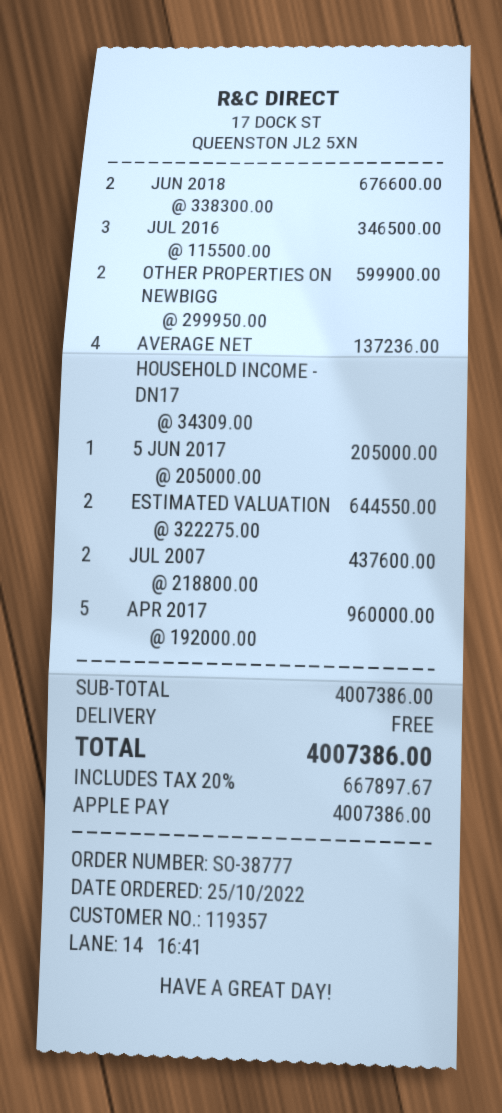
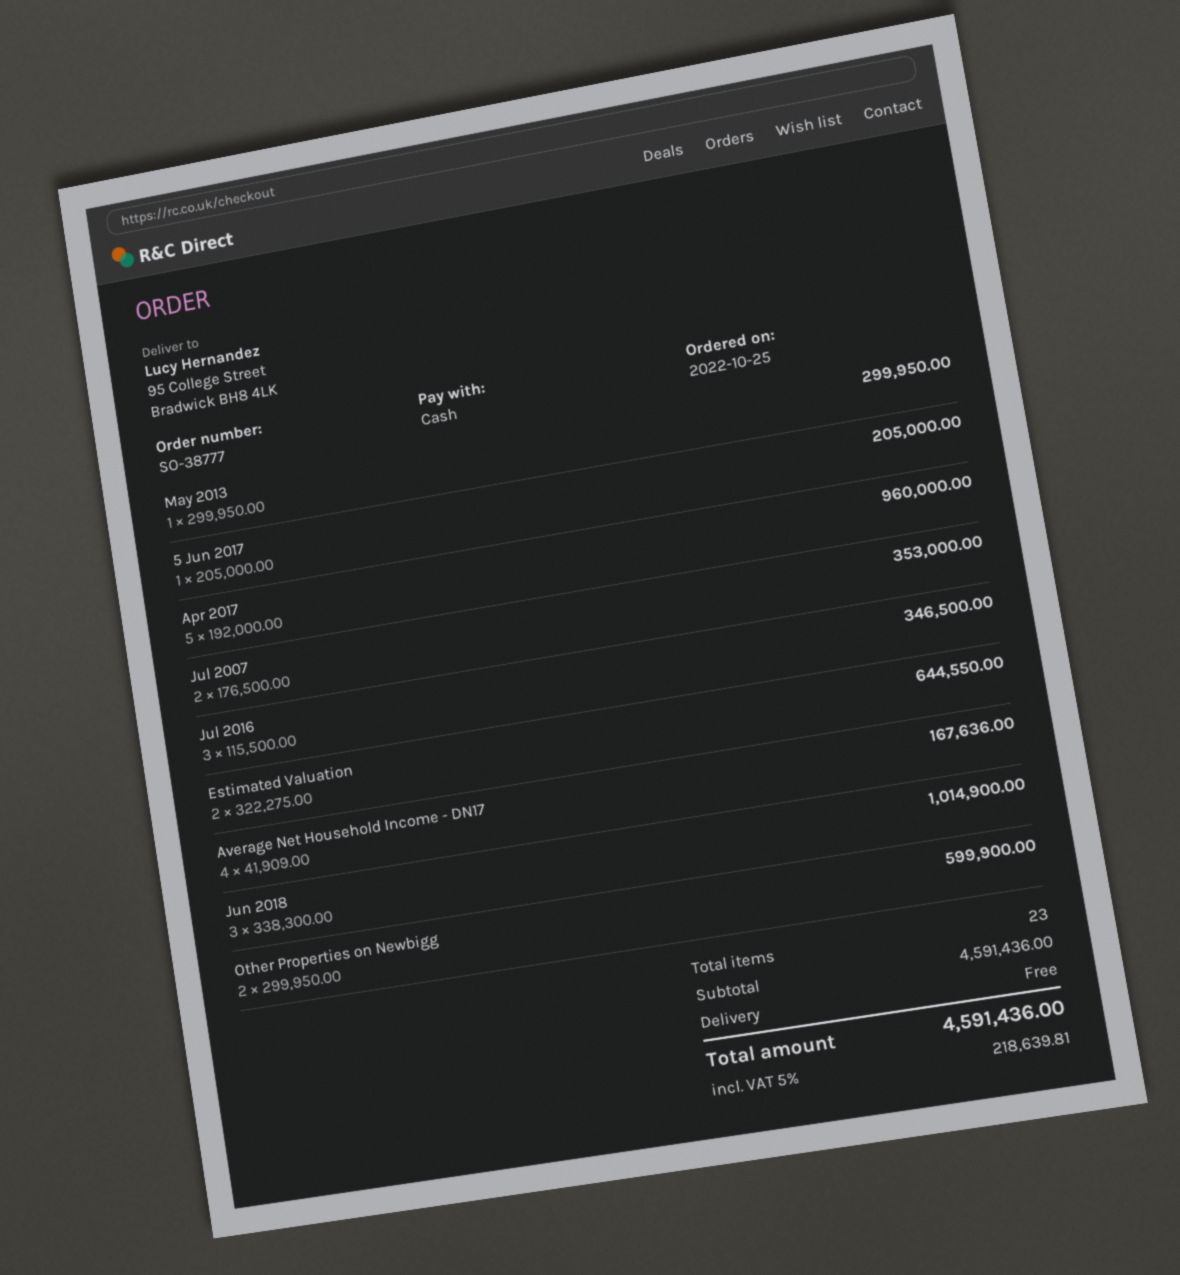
payment method: Apple Pay -> cash
JUN 2018: 2 x 338300.00 = 676600.00 -> 3 x 338300.00 = 1014900.00
AVERAGE NET HOUSEHOLD INCOME - DN17: 4 x 34309.00 = 137236.00 -> 4 x 41909.00 = 167636.00
JUL 2007: 2 x 218800.00 = 437600.00 -> 2 x 176500.00 = 353000.00
May 2013: none -> 1 x 299950.00 = 299950.00
subtotal: 4007386.00 -> 4591436.00
tax: 20% = 667897.67 -> 5% = 218639.81
total: 4007386.00 -> 4591436.00

